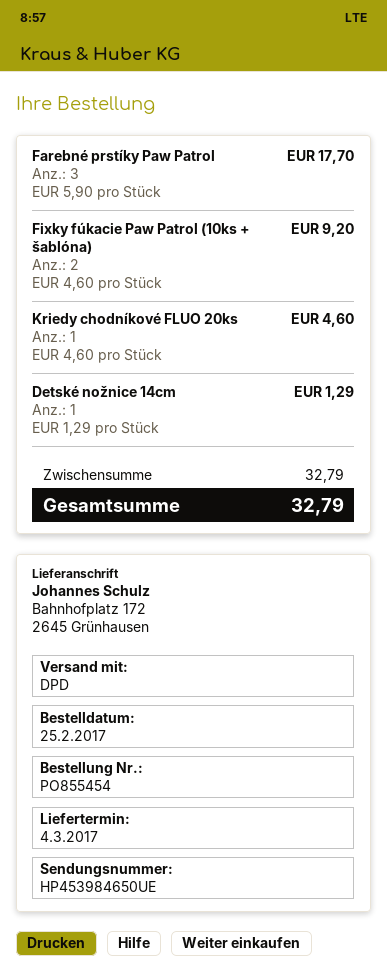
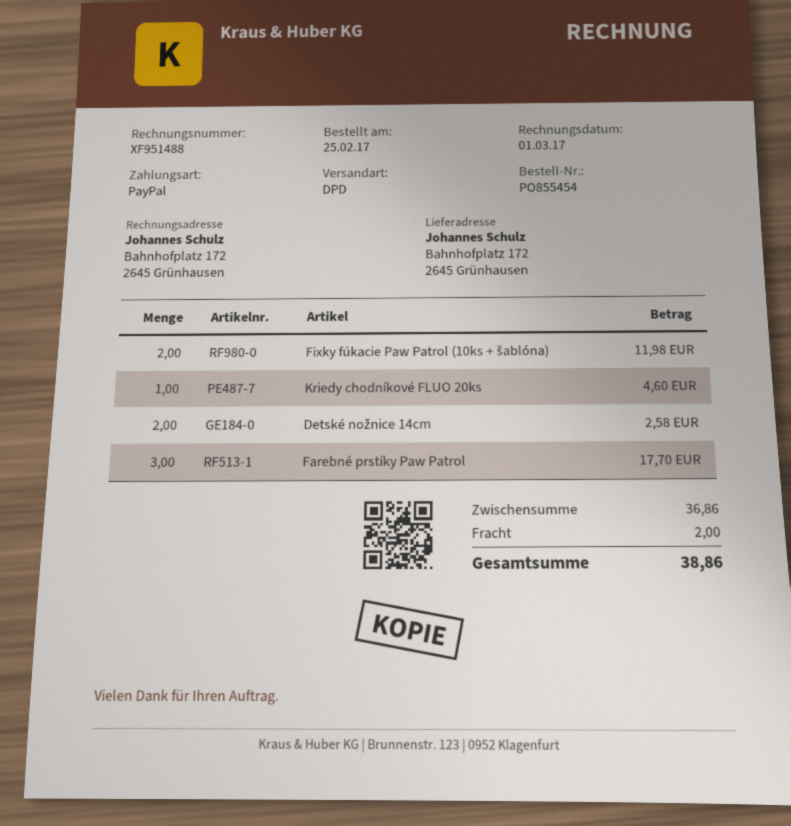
Fixky fúkacie Paw Patrol (10ks + šablóna): 2 for 9.20 -> 2 for 11.98
Detské nožnice 14cm: 1 for 1.29 -> 2 for 2.58
subtotal: 32.79 -> 36.86
shipping: none -> 2.00
total: 32.79 -> 38.86

